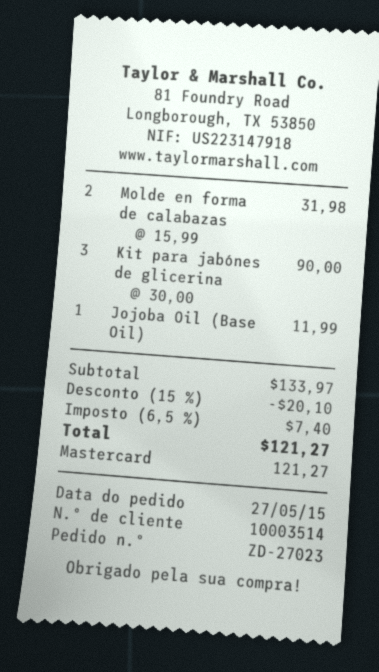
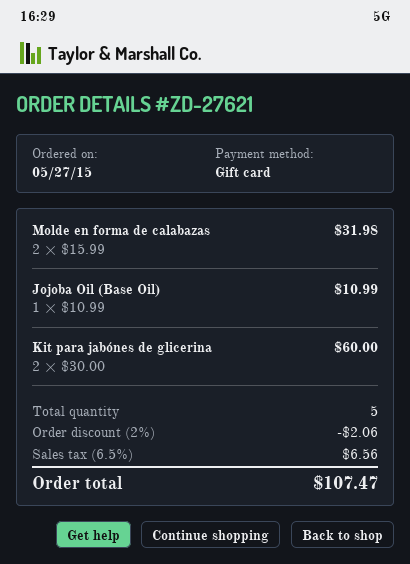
order number: ZD-27023 -> ZD-27621
payment method: Mastercard -> gift card
Kit para jabónes de glicerina: 3 x 30.00 = 90.00 -> 2 x 30.00 = 60.00
Jojoba Oil (Base Oil): 1 x 11.99 = 11.99 -> 1 x 10.99 = 10.99
discount: 15% = 20.10 -> 2% = 2.06
tax: 6.5% = 7.40 -> 6.5% = 6.56
total: 121.27 -> 107.47

